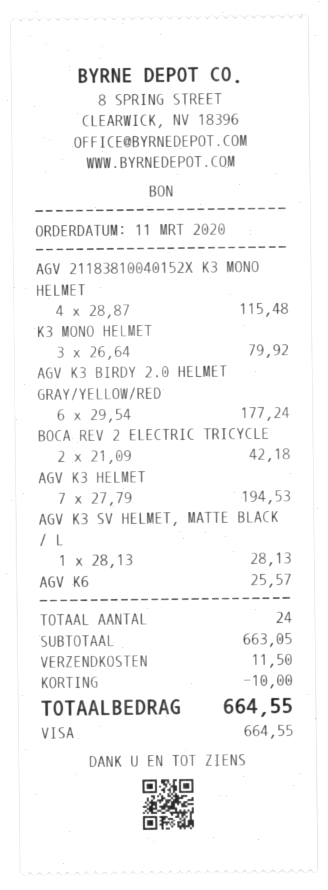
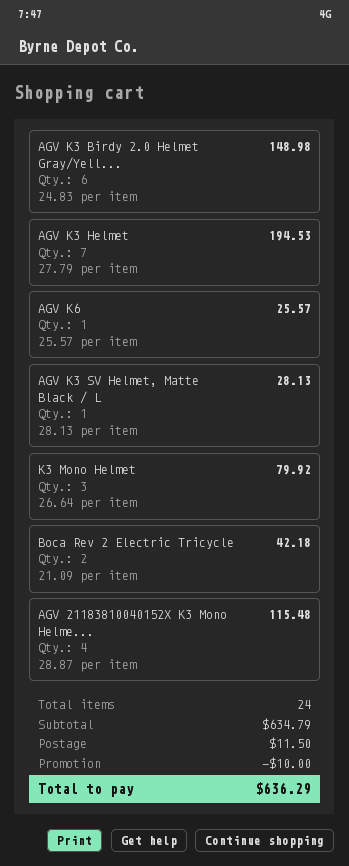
AGV K3 BIRDY 2.0 HELMET GRAY/YELLOW/RED: 6 x 29.54 = 177.24 -> 6 x 24.83 = 148.98
subtotal: 663.05 -> 634.79
total: 664.55 -> 636.29

